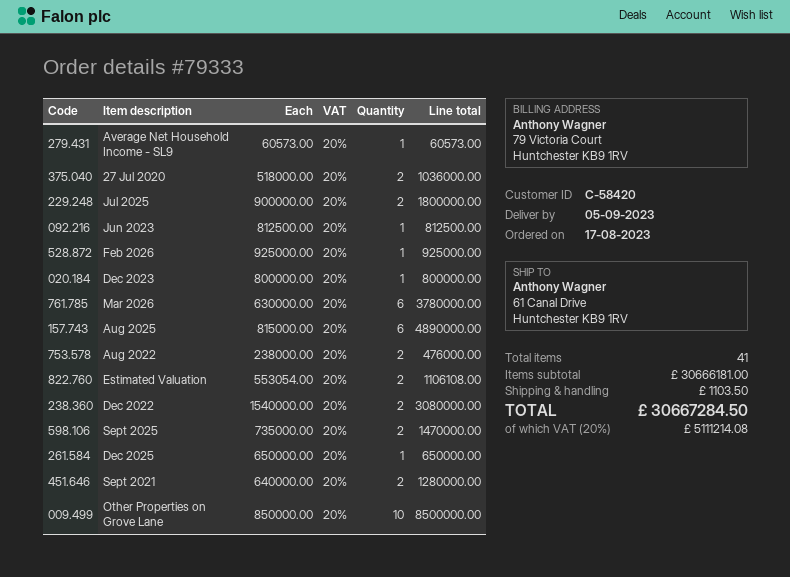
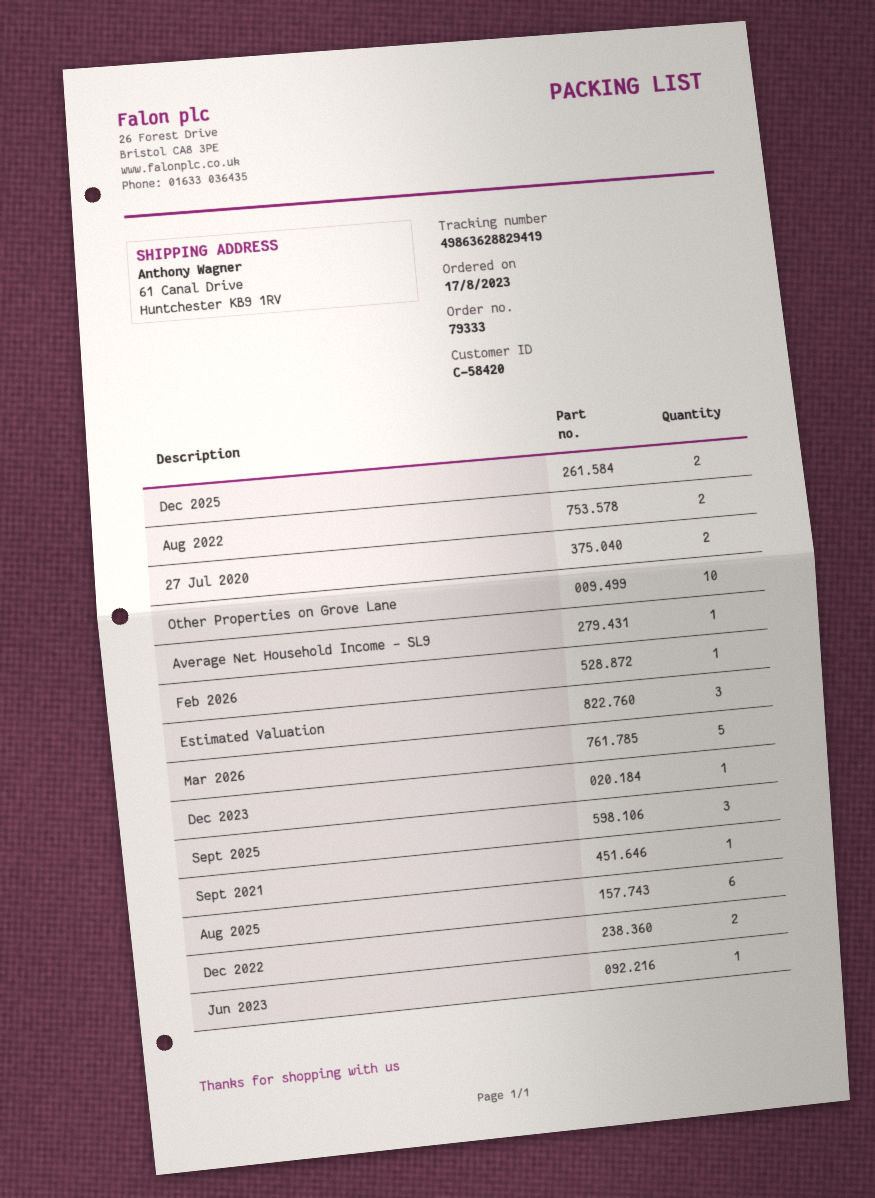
Jul 2025: 2 -> none
Mar 2026: 6 -> 5
Estimated Valuation: 2 -> 3
Sept 2025: 2 -> 3
Dec 2025: 1 -> 2
Sept 2021: 2 -> 1

